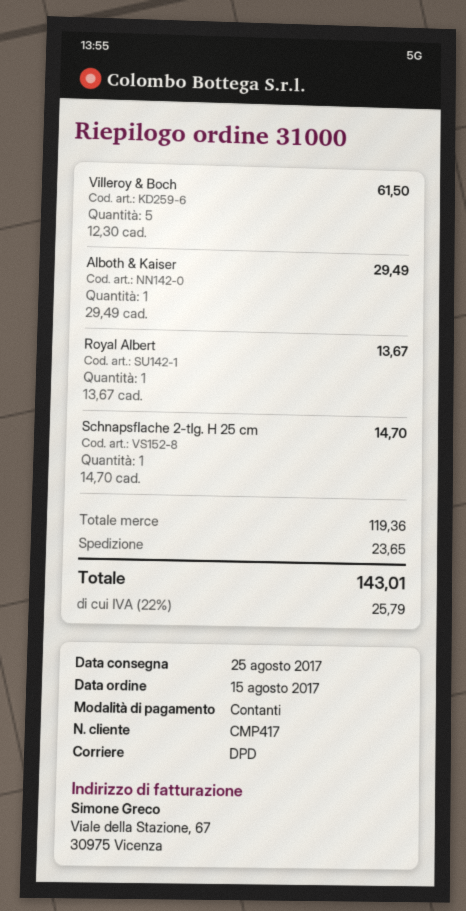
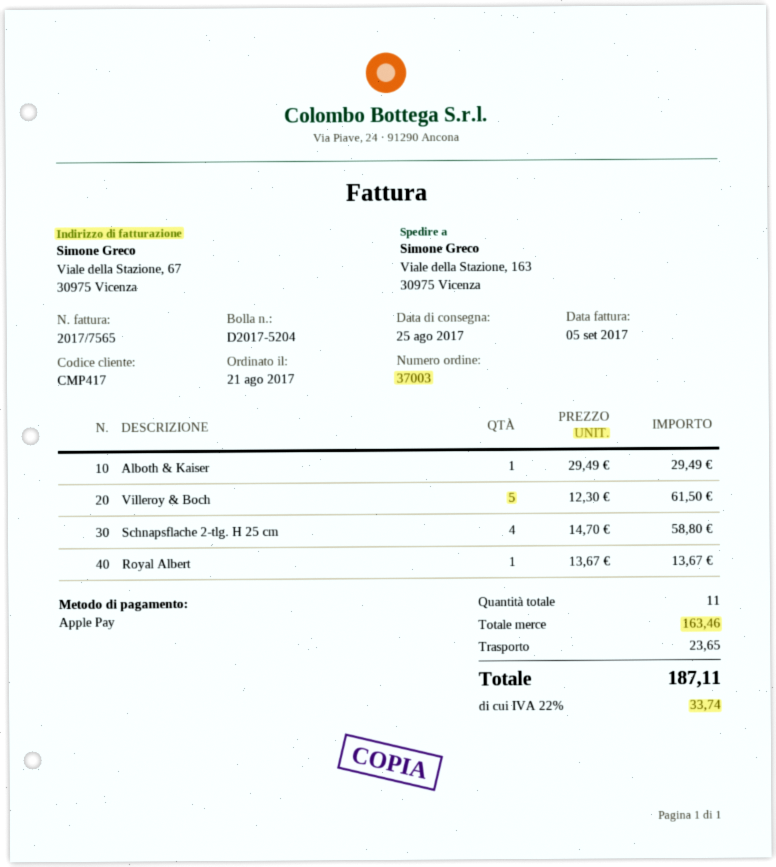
order number: 31000 -> 37003
order date: 2017-08-15 -> 2017-08-21
payment method: cash -> Apple Pay
Schnapsflache 2-tlg. H 25 cm: 1 x 14.70 = 14.70 -> 4 x 14.70 = 58.80
subtotal: 119.36 -> 163.46
tax: 22% = 25.79 -> 22% = 33.74
total: 143.01 -> 187.11

